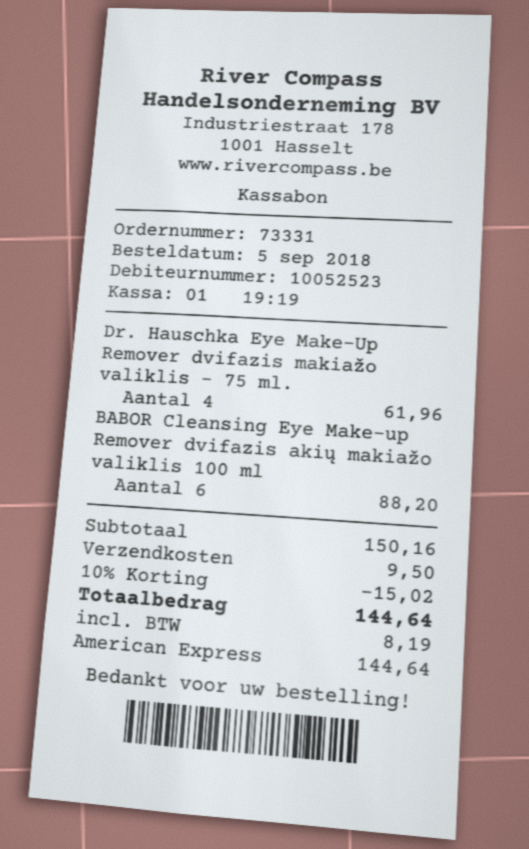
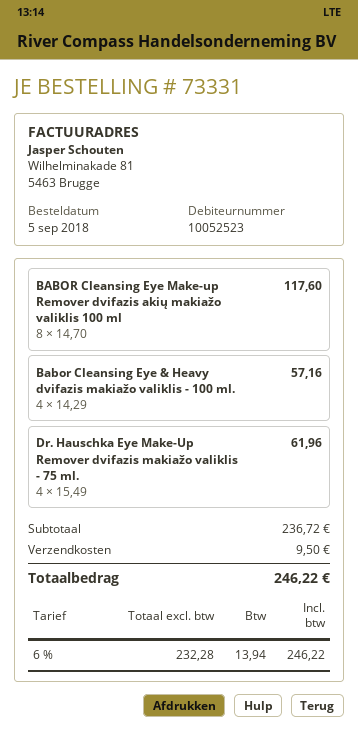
BABOR Cleansing Eye Make-up Remover dvifazis akių makiažo valiklis 100 ml: 6 for 88.20 -> 8 for 117.60
Babor Cleansing Eye & Heavy dvifazis makiažo valiklis - 100 ml.: none -> 4 for 57.16
subtotal: 150.16 -> 236.72
discount: 10% = 15.02 -> none
tax: 8.19 -> 13.94
total: 144.64 -> 246.22

